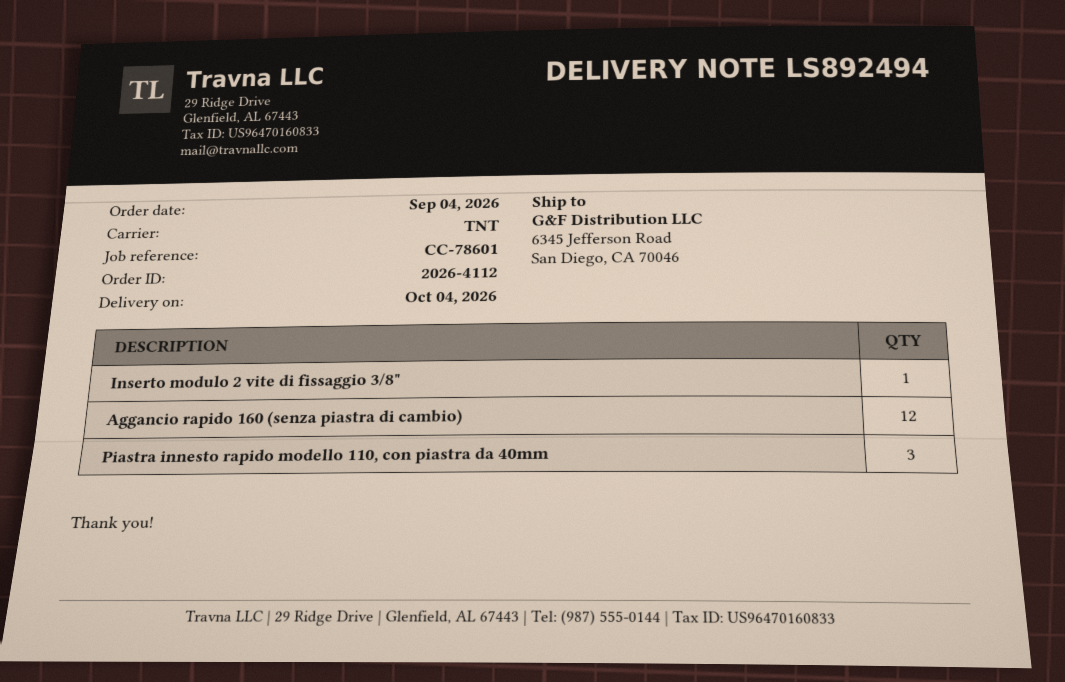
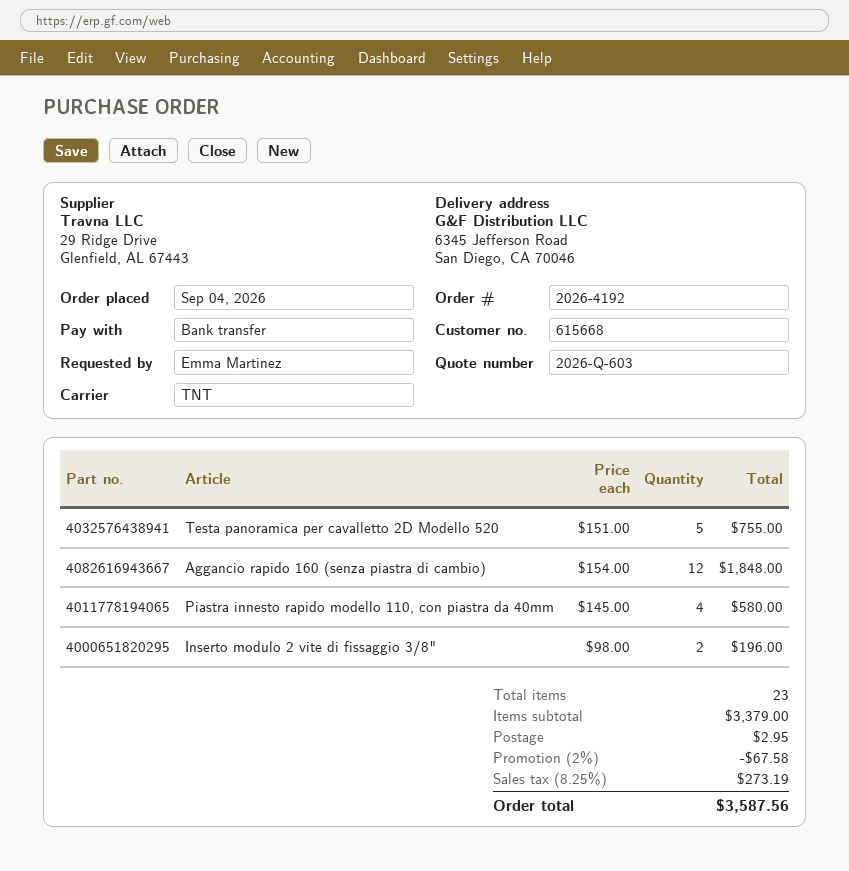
order number: 2026-4112 -> 2026-4192
Inserto modulo 2 vite di fissaggio 3/8": 1 -> 2
Piastra innesto rapido modello 110, con piastra da 40mm: 3 -> 4
Testa panoramica per cavalletto 2D Modello 520: none -> 5

